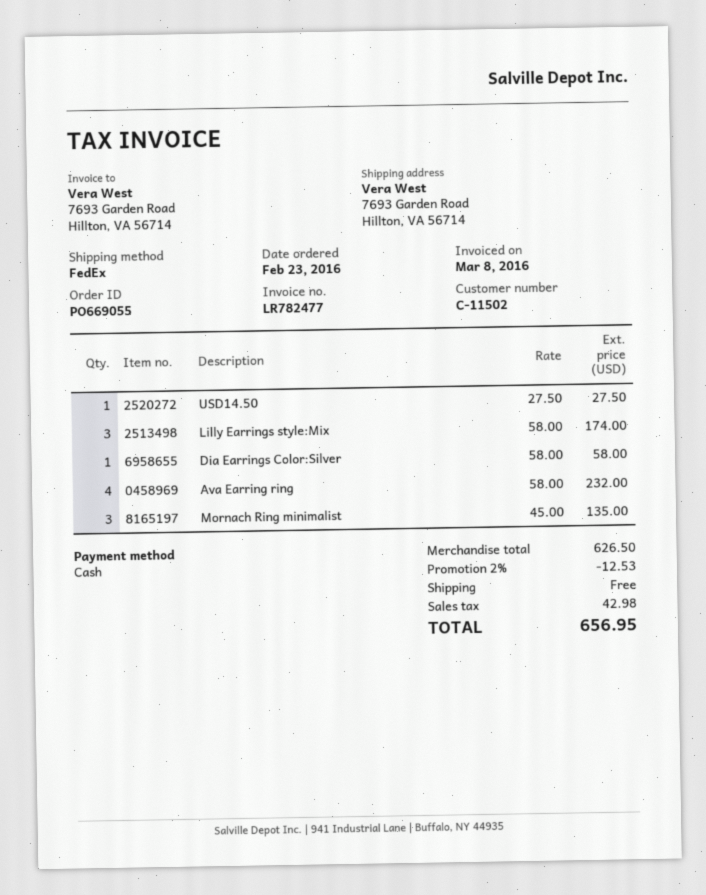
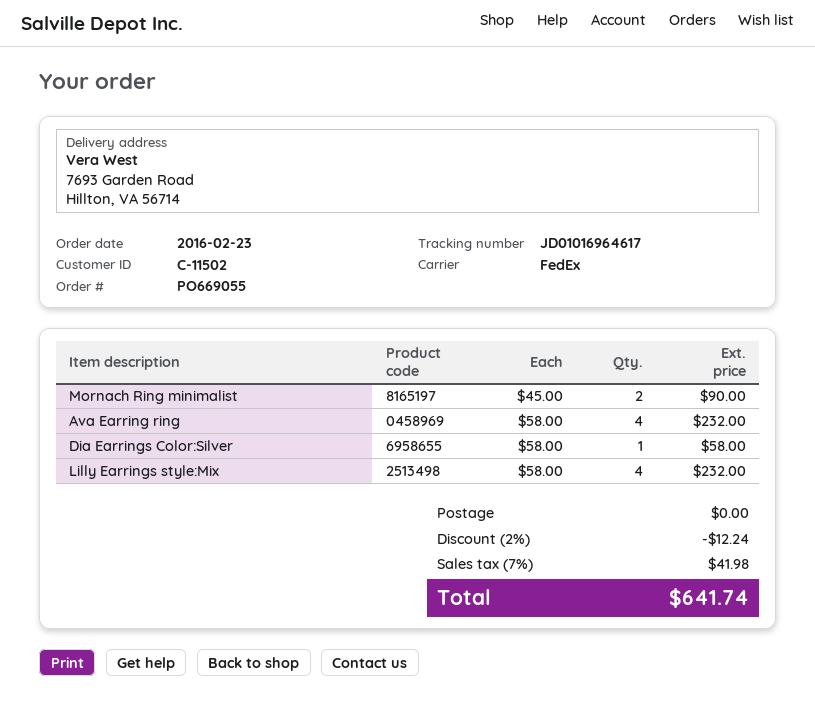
USD14.50: 1 x 27.50 = 27.50 -> none
Lilly Earrings style:Mix: 3 x 58.00 = 174.00 -> 4 x 58.00 = 232.00
Mornach Ring minimalist: 3 x 45.00 = 135.00 -> 2 x 45.00 = 90.00
discount: 2% = 12.53 -> 2% = 12.24
tax: 42.98 -> 41.98
total: 656.95 -> 641.74

